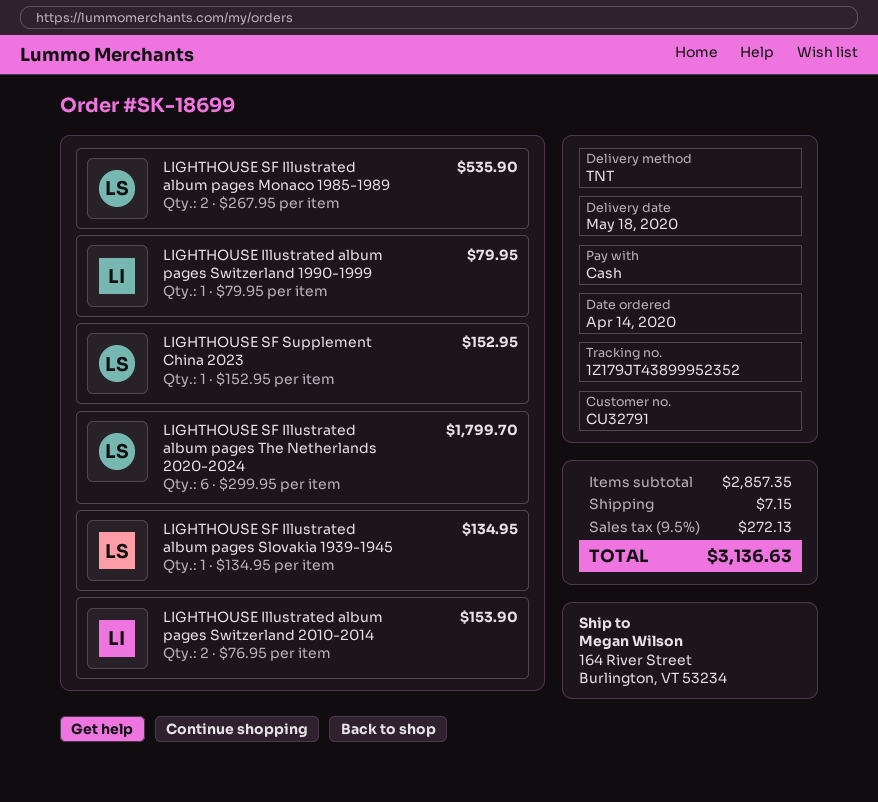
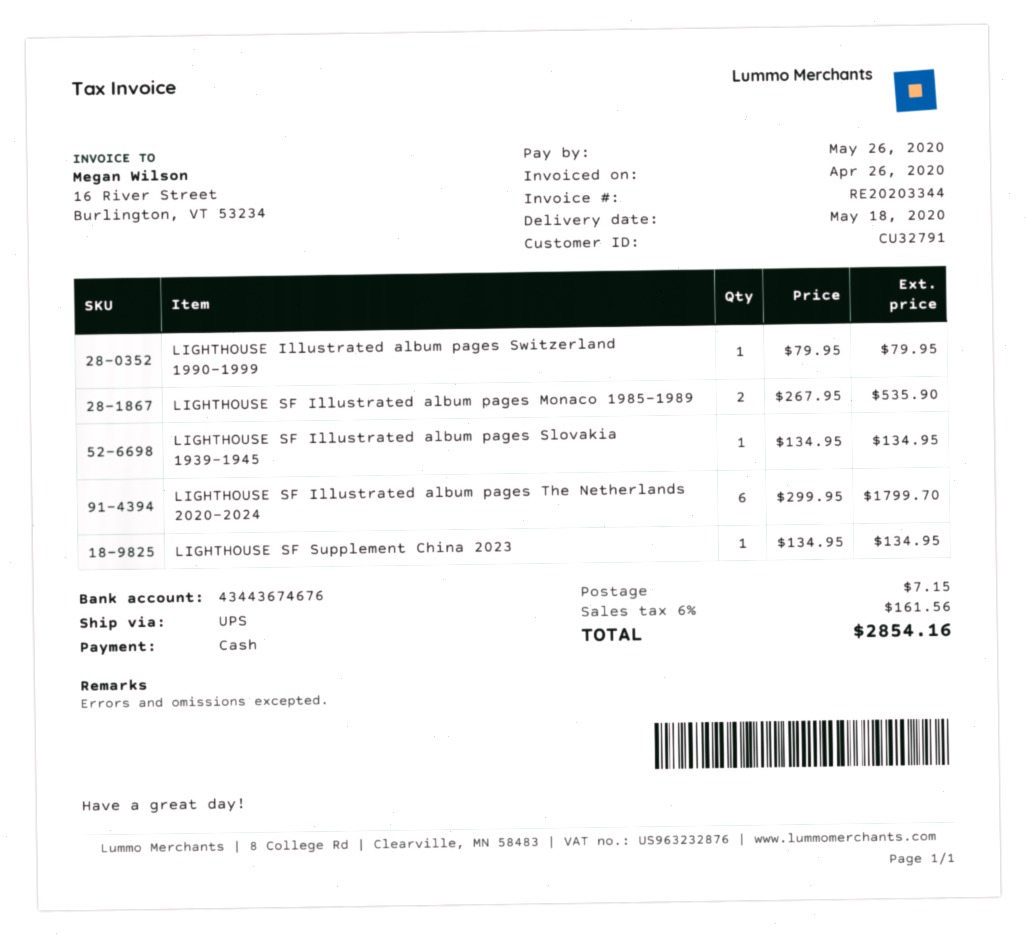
shipping method: TNT -> UPS
LIGHTHOUSE SF Supplement China 2023: 1 x 152.95 = 152.95 -> 1 x 134.95 = 134.95
LIGHTHOUSE Illustrated album pages Switzerland 2010-2014: 2 x 76.95 = 153.90 -> none
tax: 9.5% = 272.13 -> 6% = 161.56
total: 3136.63 -> 2854.16

